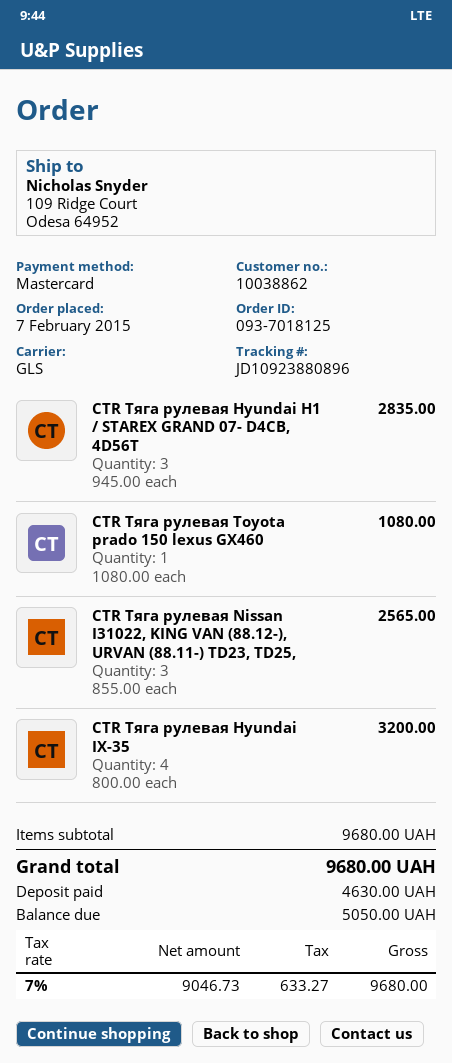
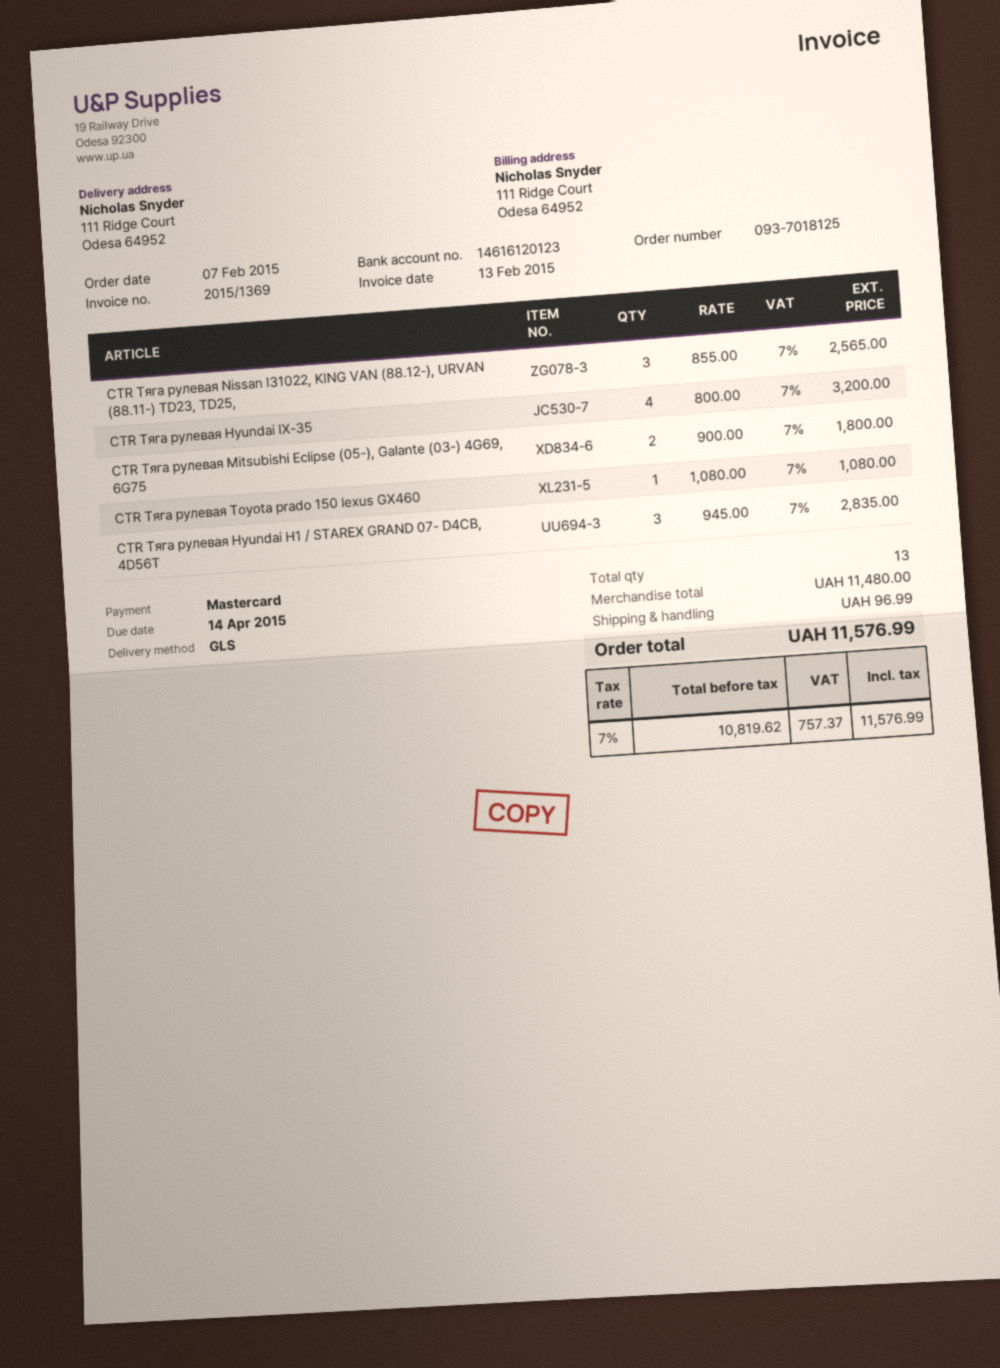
ship to: 109 Ridge Court, Odesa 64952 -> 111 Ridge Court, Odesa 64952
CTR Тяга рулевая Mitsubishi Eclipse (05-), Galante (03-) 4G69, 6G75: none -> 2 x 900.00 = 1800.00
subtotal: 9680.00 -> 11480.00
shipping: none -> 96.99
net: 9046.73 -> 10819.62
tax: 7% = 633.27 -> 7% = 757.37
total: 9680.00 -> 11576.99

